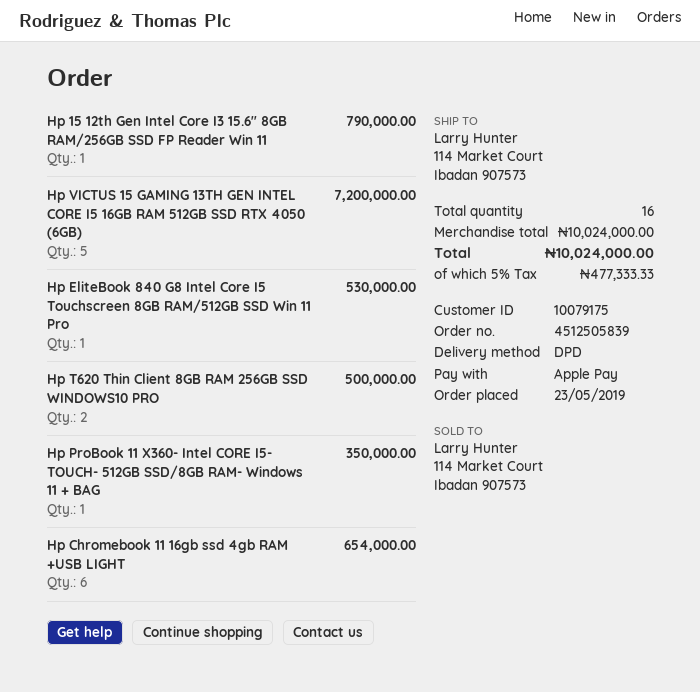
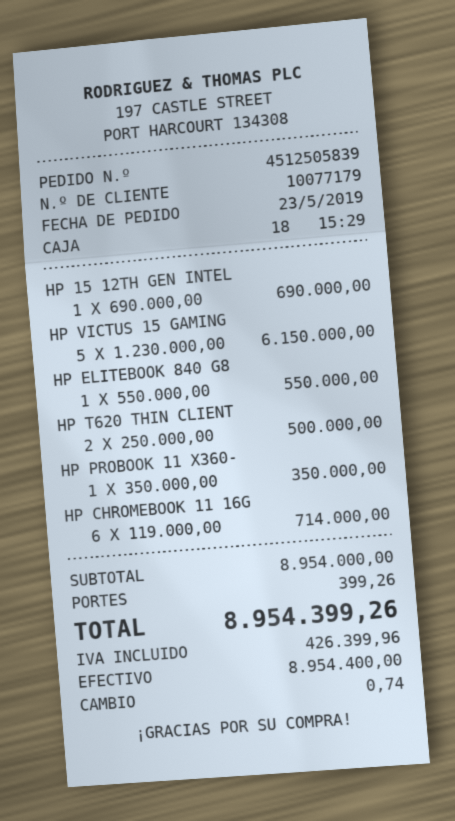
customer number: 10079175 -> 10077179
payment method: Apple Pay -> cash
Hp 15 12th Gen Intel Core I3 15.6" 8GB RAM/256GB SSD FP Reader Win 11: 1 for 790000.00 -> 1 for 690000.00
Hp VICTUS 15 GAMING 13TH GEN INTEL CORE I5 16GB RAM 512GB SSD RTX 4050 (6GB): 5 for 7200000.00 -> 5 for 6150000.00
Hp EliteBook 840 G8 Intel Core I5 Touchscreen 8GB RAM/512GB SSD Win 11 Pro: 1 for 530000.00 -> 1 for 550000.00
Hp Chromebook 11 16gb ssd 4gb RAM +USB LIGHT: 6 for 654000.00 -> 6 for 714000.00
subtotal: 10024000.00 -> 8954000.00
shipping: none -> 399.26
tax: 477333.33 -> 426399.96
total: 10024000.00 -> 8954399.26

